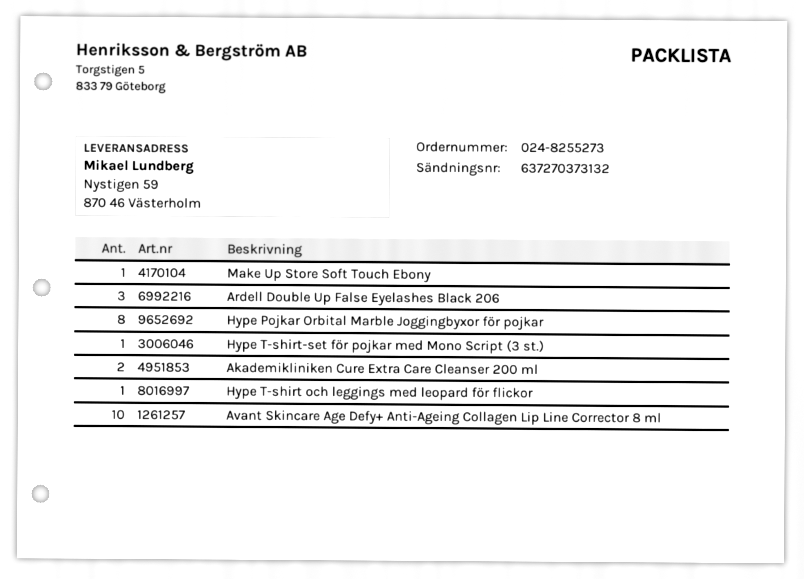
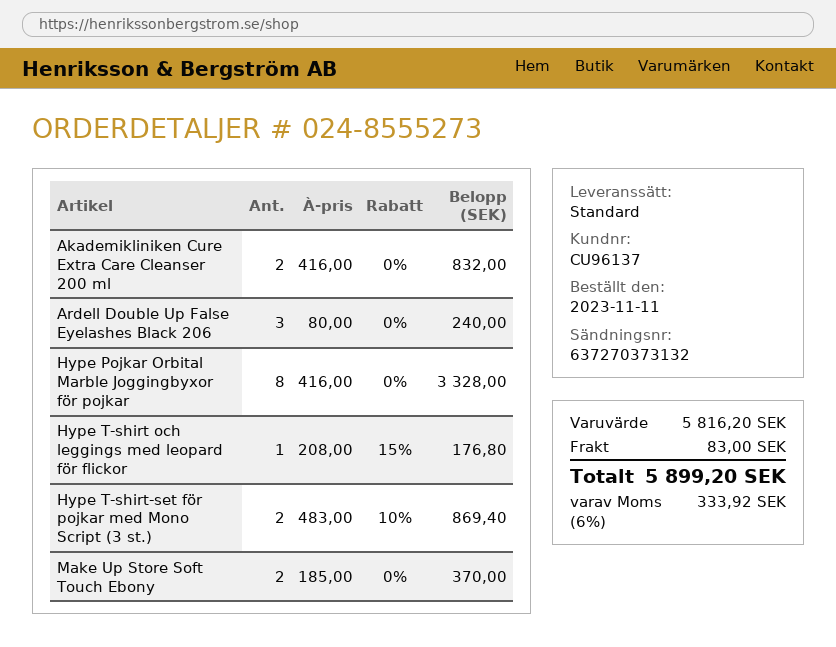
order number: 024-8255273 -> 024-8555273
Make Up Store Soft Touch Ebony: 1 -> 2
Hype T-shirt-set för pojkar med Mono Script (3 st.): 1 -> 2
Avant Skincare Age Defy+ Anti-Ageing Collagen Lip Line Corrector 8 ml: 10 -> none

